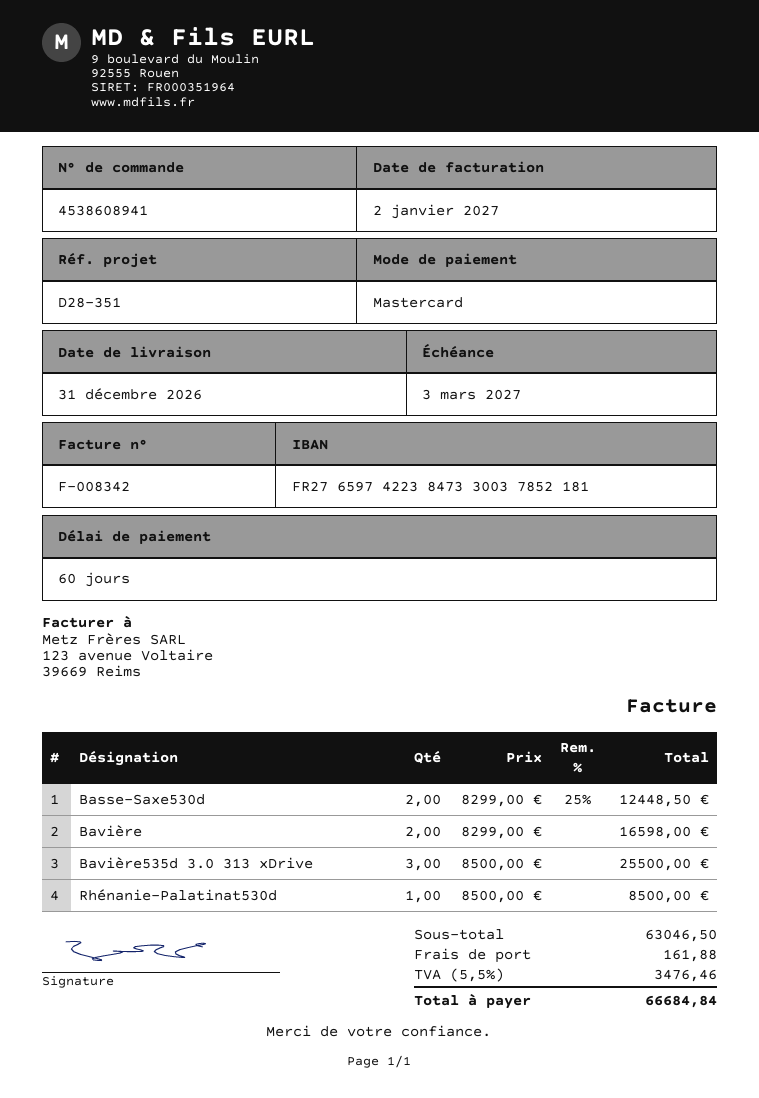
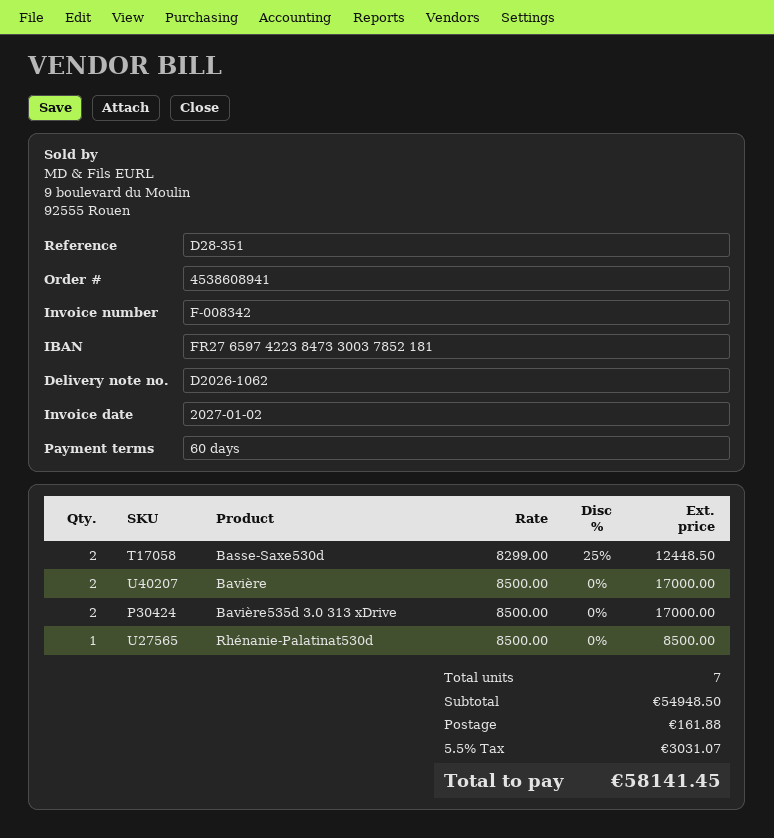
Bavière: 2 x 8299.00 = 16598.00 -> 2 x 8500.00 = 17000.00
Bavière535d 3.0 313 xDrive: 3 x 8500.00 = 25500.00 -> 2 x 8500.00 = 17000.00
subtotal: 63046.50 -> 54948.50
tax: 5.5% = 3476.46 -> 5.5% = 3031.07
total: 66684.84 -> 58141.45

